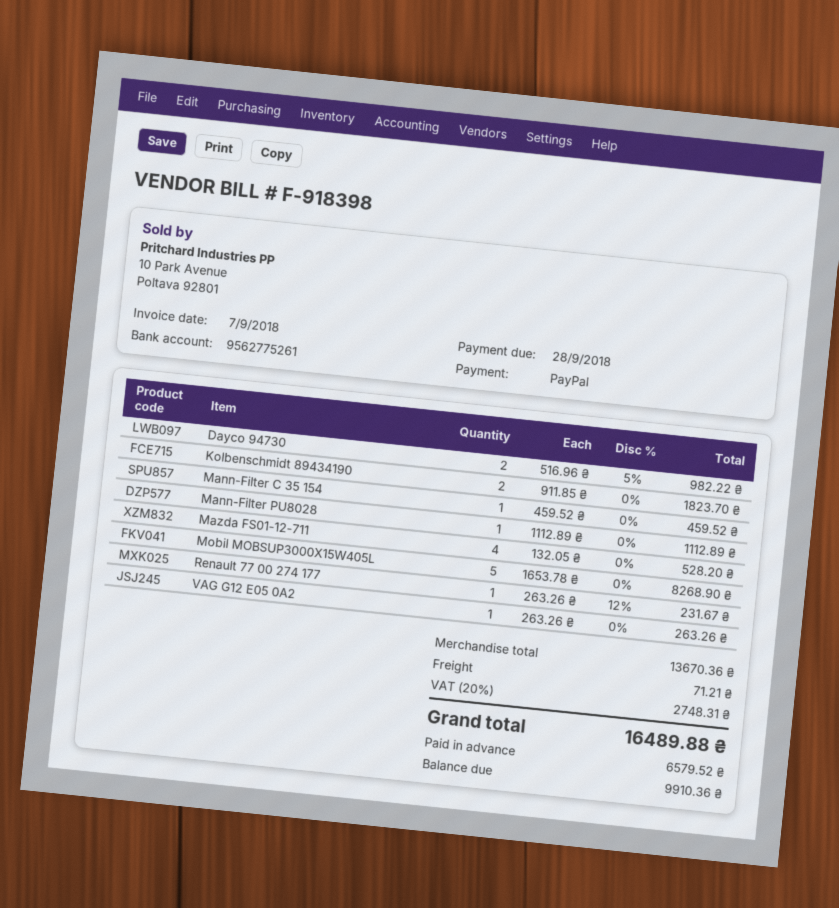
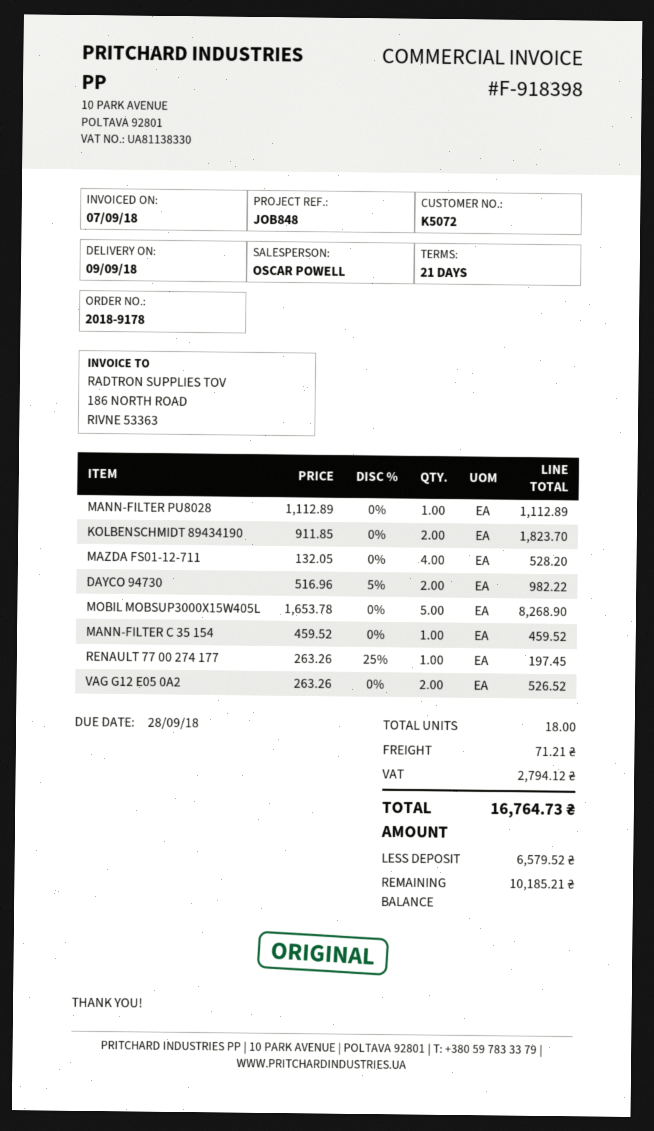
Renault 77 00 274 177: 1 x 263.26 - 12% = 231.67 -> 1 x 263.26 - 25% = 197.45
VAG G12 E05 0A2: 1 x 263.26 = 263.26 -> 2 x 263.26 = 526.52
tax: 2748.31 -> 2794.12
total: 16489.88 -> 16764.73
balance: 9910.36 -> 10185.21

